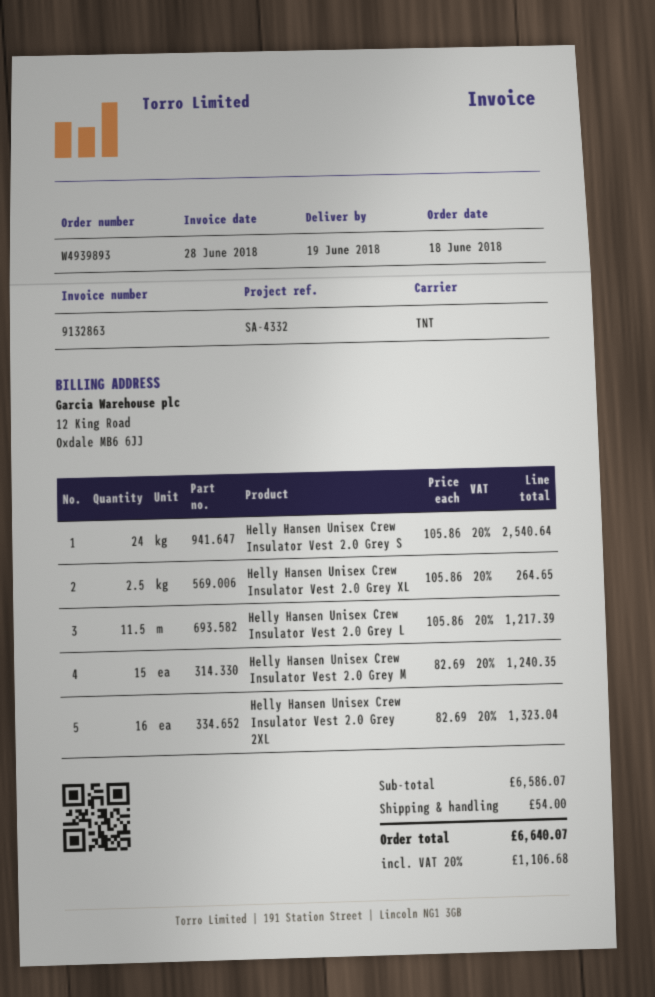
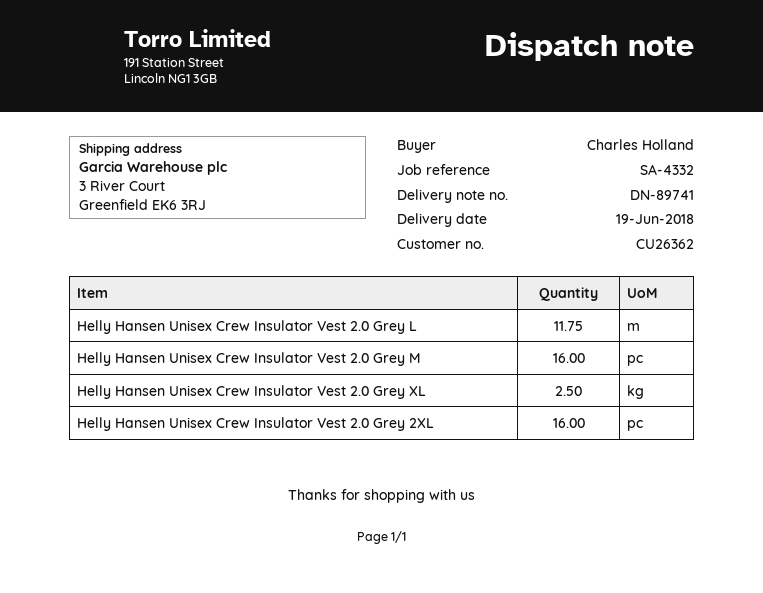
Helly Hansen Unisex Crew Insulator Vest 2.0 Grey S: 24 -> none
Helly Hansen Unisex Crew Insulator Vest 2.0 Grey L: 11.5 -> 11.75
Helly Hansen Unisex Crew Insulator Vest 2.0 Grey M: 15 -> 16

